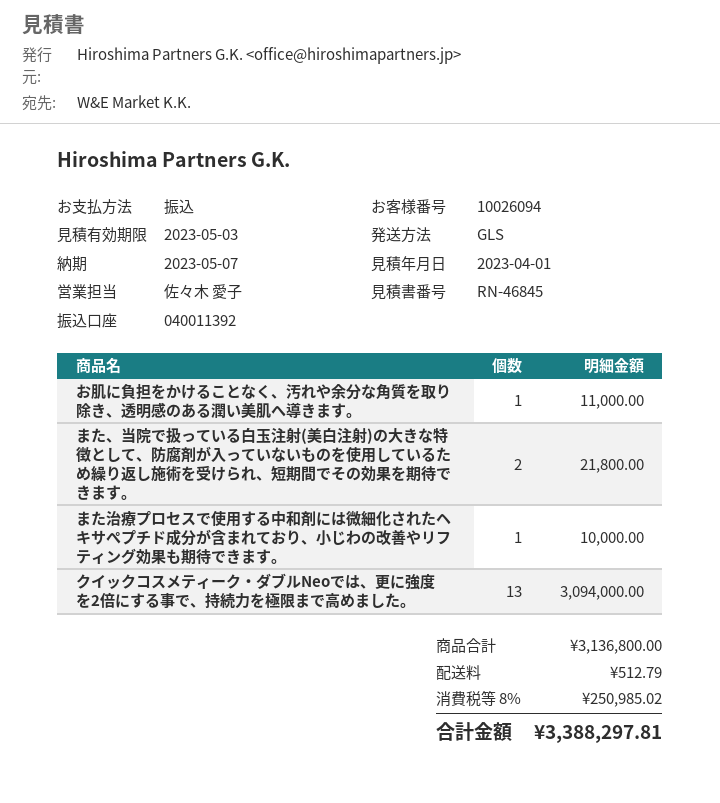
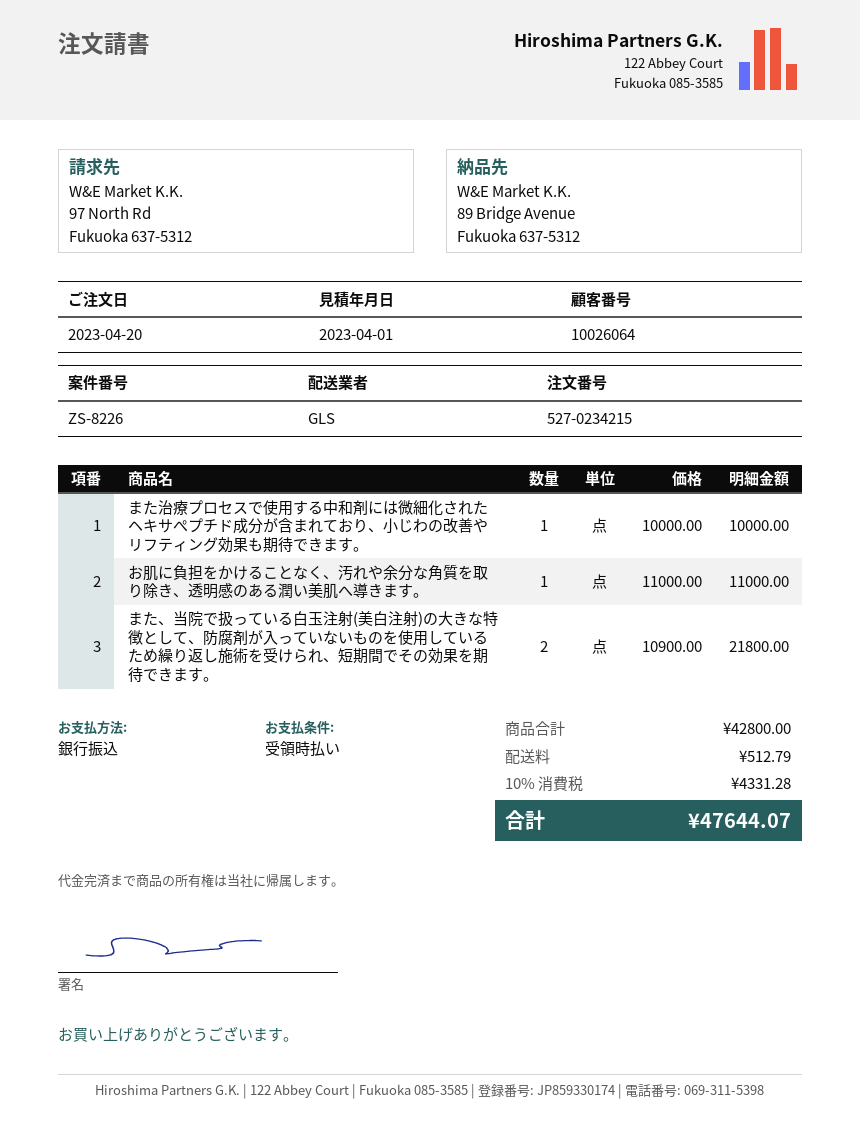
customer number: 10026094 -> 10026064
クイックコスメティーク・ダブルNeoでは、更に強度を2倍にする事で、持続力を極限まで高めました。: 13 for 3094000.00 -> none
subtotal: 3136800.00 -> 42800.00
tax: 8% = 250985.02 -> 10% = 4331.28
total: 3388297.81 -> 47644.07

